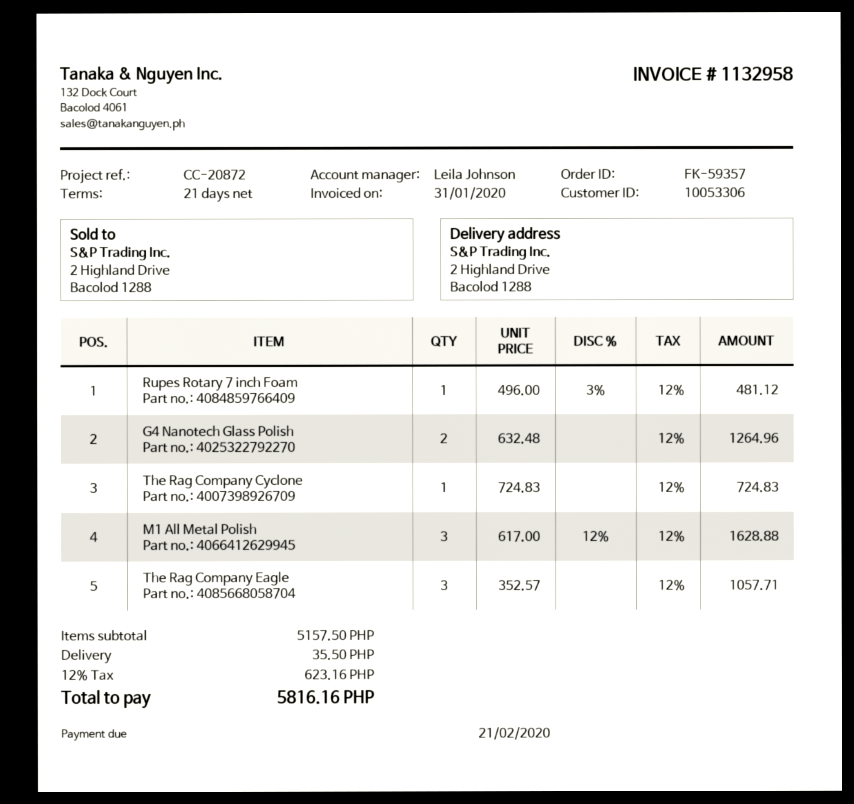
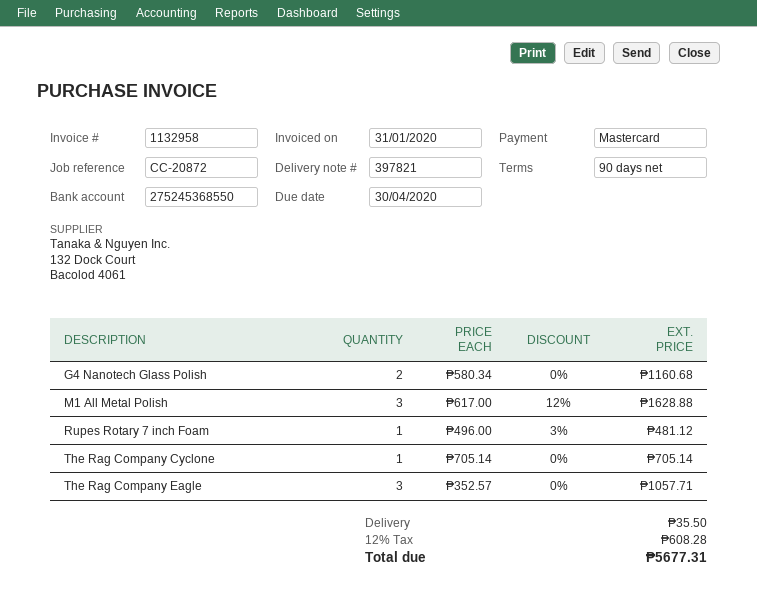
payment terms: 21 days -> 90 days
due date: 2020-02-21 -> 2020-04-30
G4 Nanotech Glass Polish: 2 x 632.48 = 1264.96 -> 2 x 580.34 = 1160.68
The Rag Company Cyclone: 1 x 724.83 = 724.83 -> 1 x 705.14 = 705.14
tax: 12% = 623.16 -> 12% = 608.28
total: 5816.16 -> 5677.31

